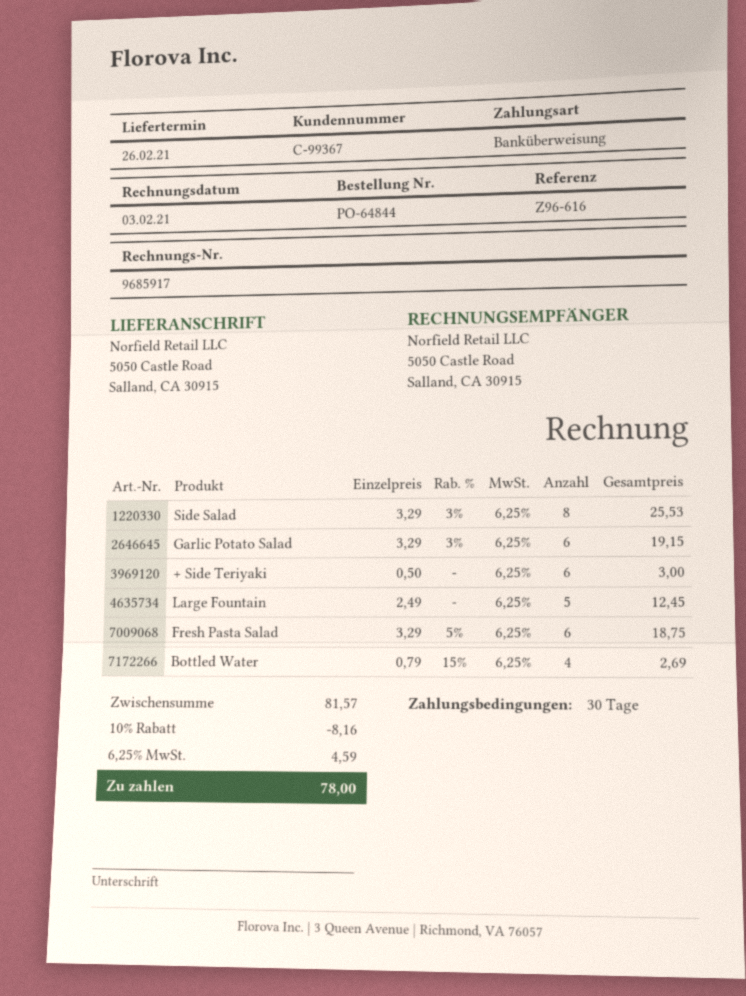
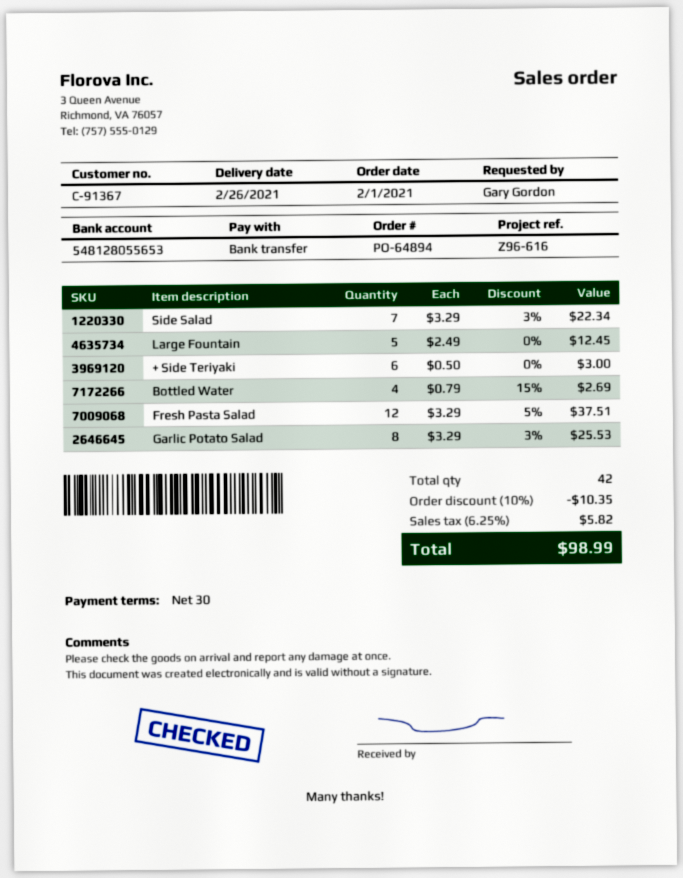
order number: PO-64844 -> PO-64894
customer number: C-99367 -> C-91367
Side Salad: 8 x 3.29 - 3% = 25.53 -> 7 x 3.29 - 3% = 22.34
Garlic Potato Salad: 6 x 3.29 - 3% = 19.15 -> 8 x 3.29 - 3% = 25.53
Fresh Pasta Salad: 6 x 3.29 - 5% = 18.75 -> 12 x 3.29 - 5% = 37.51
discount: 10% = 8.16 -> 10% = 10.35
tax: 6.25% = 4.59 -> 6.25% = 5.82
total: 78.00 -> 98.99

